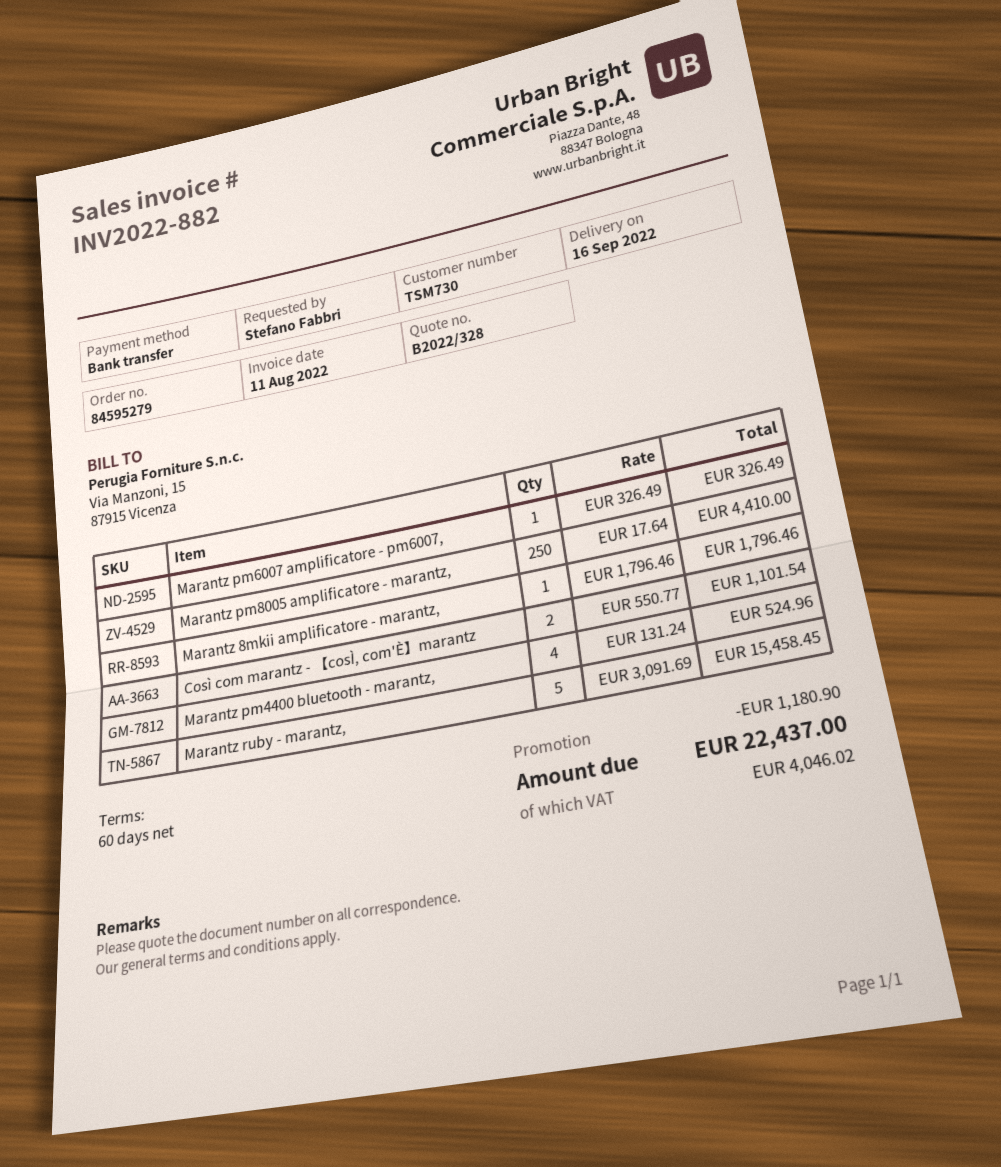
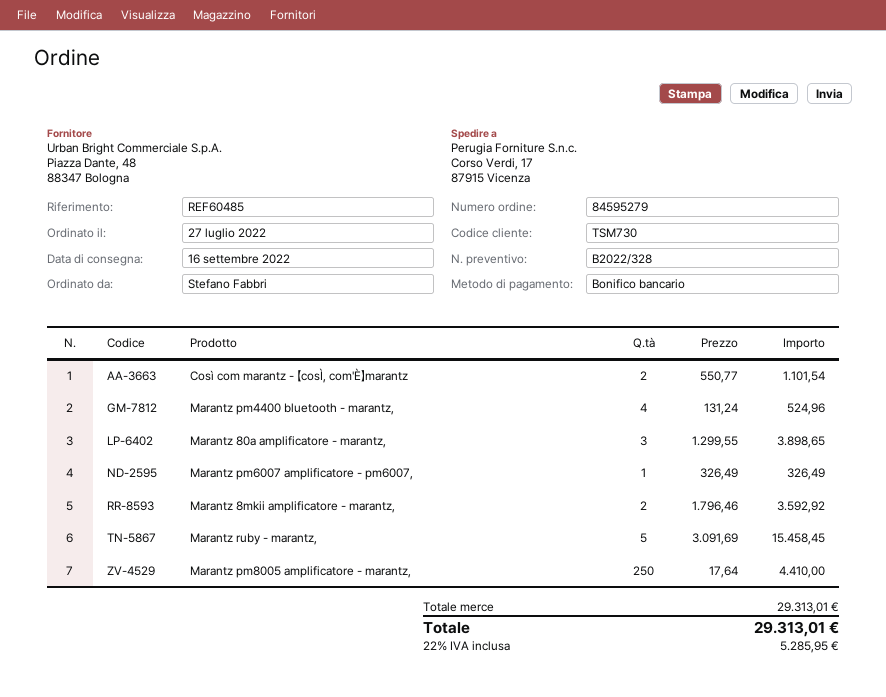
Marantz 8mkii amplificatore - marantz,: 1 x 1796.46 = 1796.46 -> 2 x 1796.46 = 3592.92
Marantz 80a amplificatore - marantz,: none -> 3 x 1299.55 = 3898.65
discount: 1180.90 -> none
tax: 4046.02 -> 5285.95
total: 22437.00 -> 29313.01

